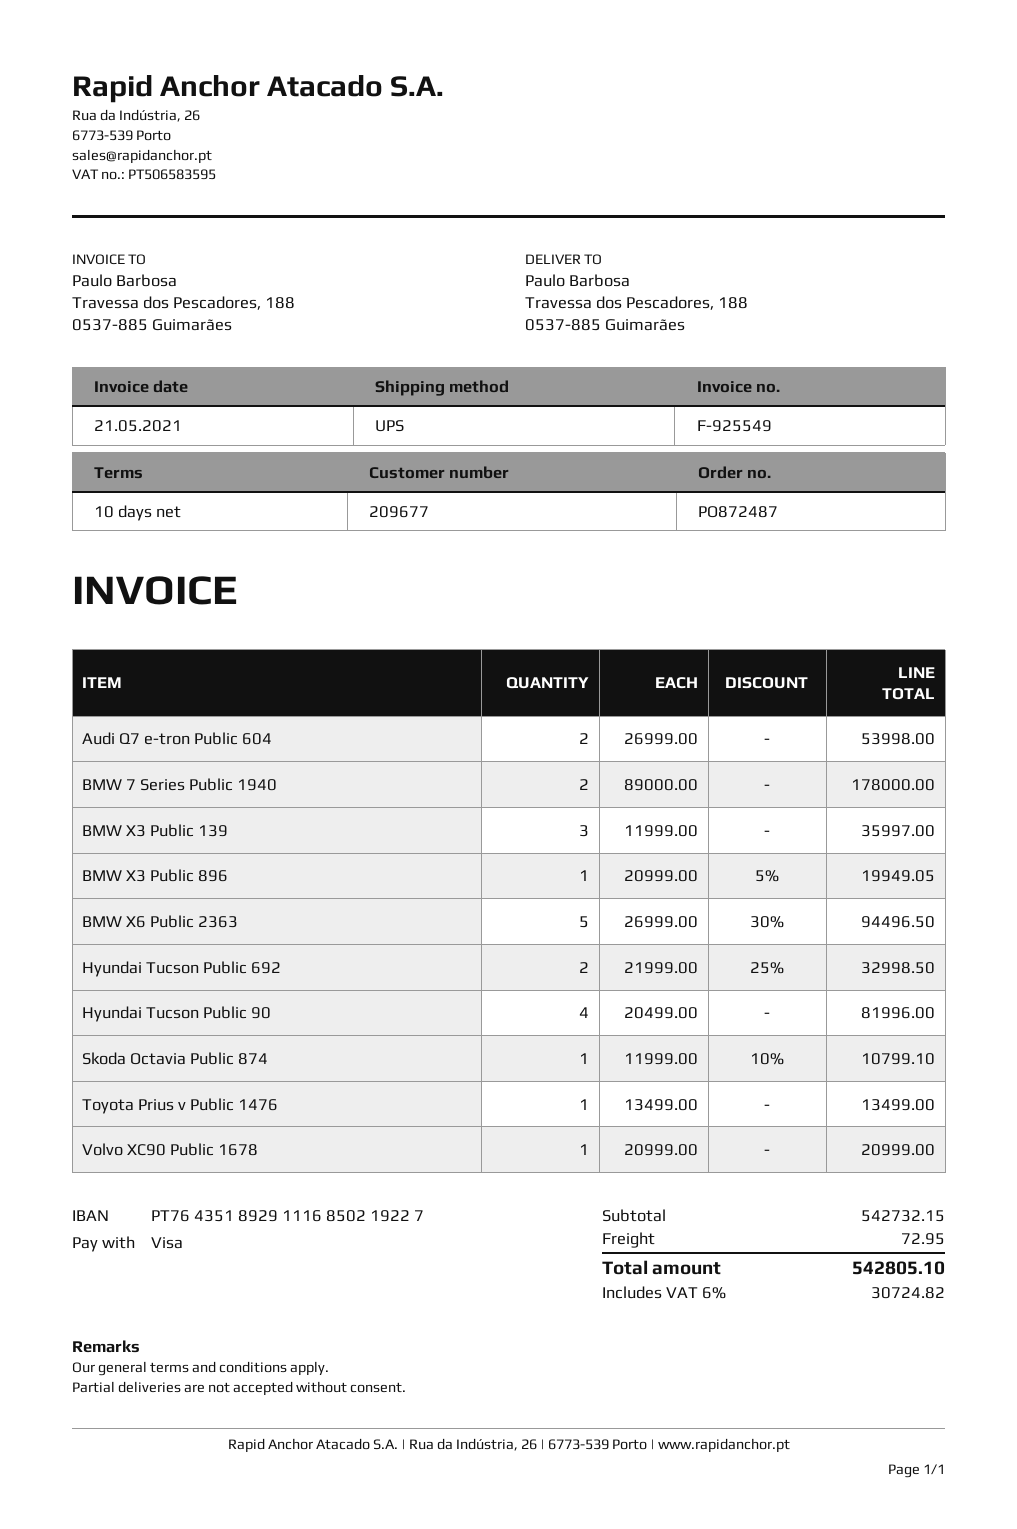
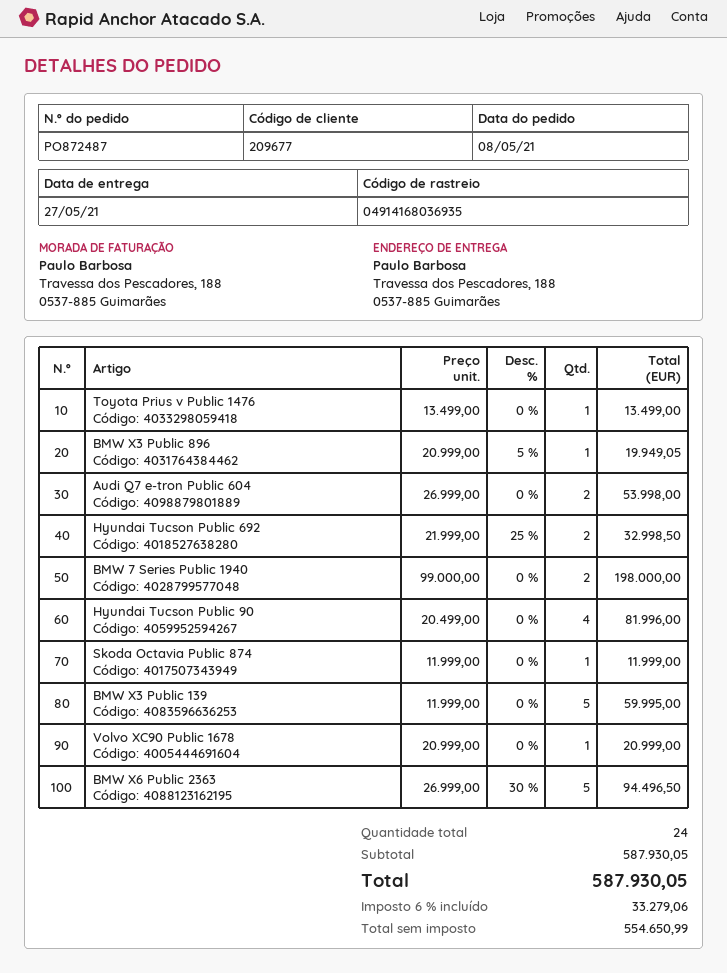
BMW 7 Series Public 1940: 2 x 89000.00 = 178000.00 -> 2 x 99000.00 = 198000.00
BMW X3 Public 139: 3 x 11999.00 = 35997.00 -> 5 x 11999.00 = 59995.00
Skoda Octavia Public 874: 1 x 11999.00 - 10% = 10799.10 -> 1 x 11999.00 = 11999.00
subtotal: 542732.15 -> 587930.05
shipping: 72.95 -> none
tax: 6% = 30724.82 -> 6% = 33279.06
total: 542805.10 -> 587930.05

